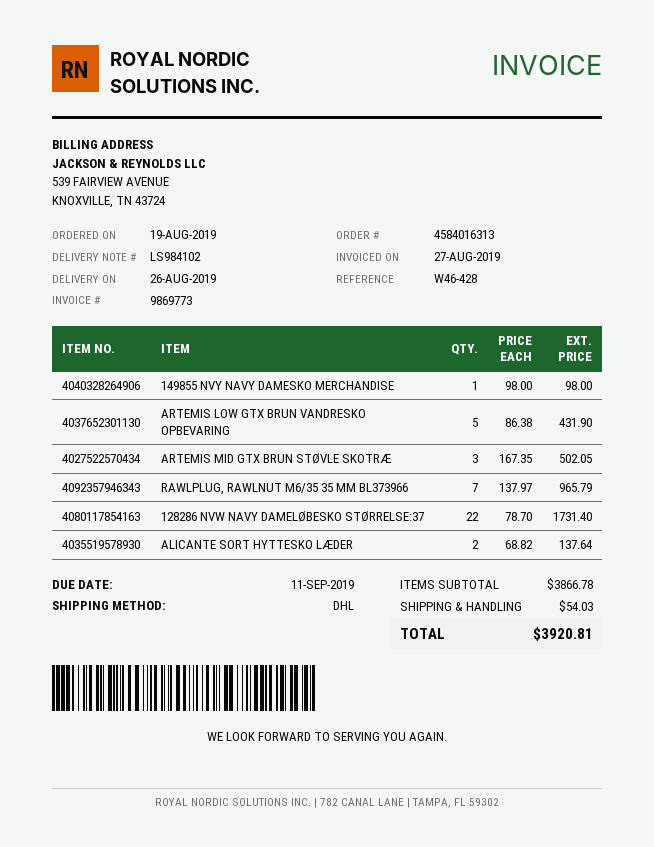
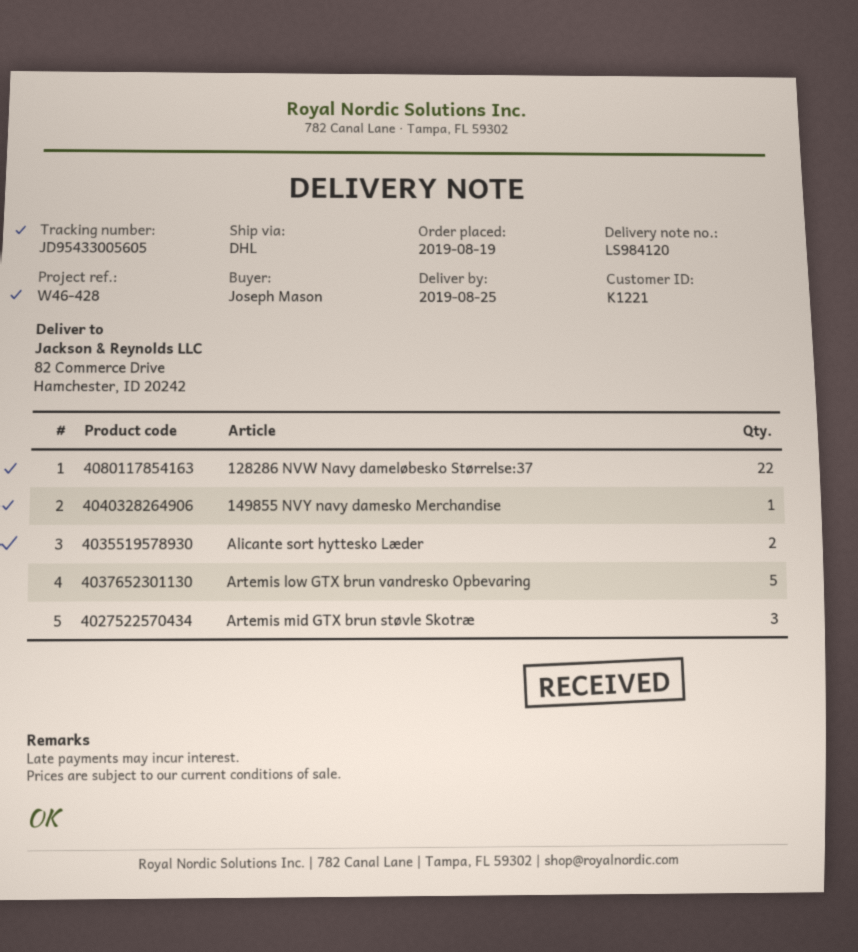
delivery note number: LS984102 -> LS984120
delivery date: 2019-08-26 -> 2019-08-25
RAWLPLUG, RAWLNUT M6/35 35 MM BL373966: 7 -> none

